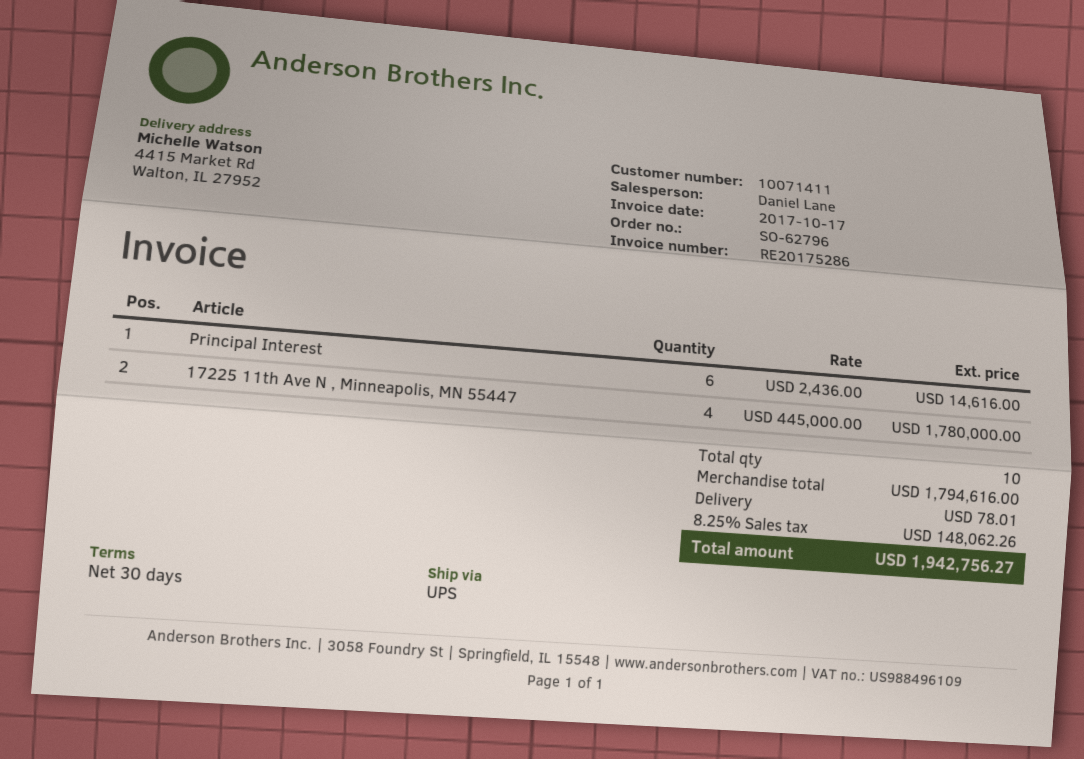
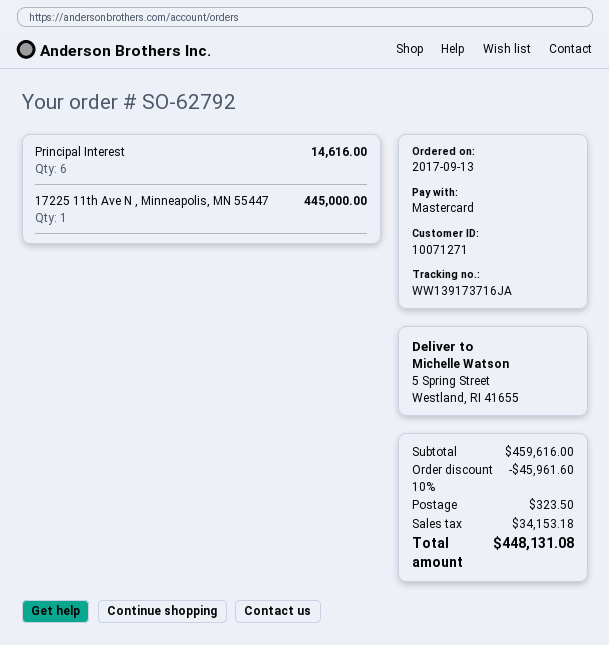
order number: SO-62796 -> SO-62792
customer number: 10071411 -> 10071271
ship to: 4415 Market Rd, Walton, IL 27952 -> 5 Spring Street, Westland, RI 41655
17225 11th Ave N , Minneapolis, MN 55447: 4 for 1780000.00 -> 1 for 445000.00
subtotal: 1794616.00 -> 459616.00
discount: none -> 10% = 45961.60
shipping: 78.01 -> 323.50
tax: 148062.26 -> 34153.18
total: 1942756.27 -> 448131.08

